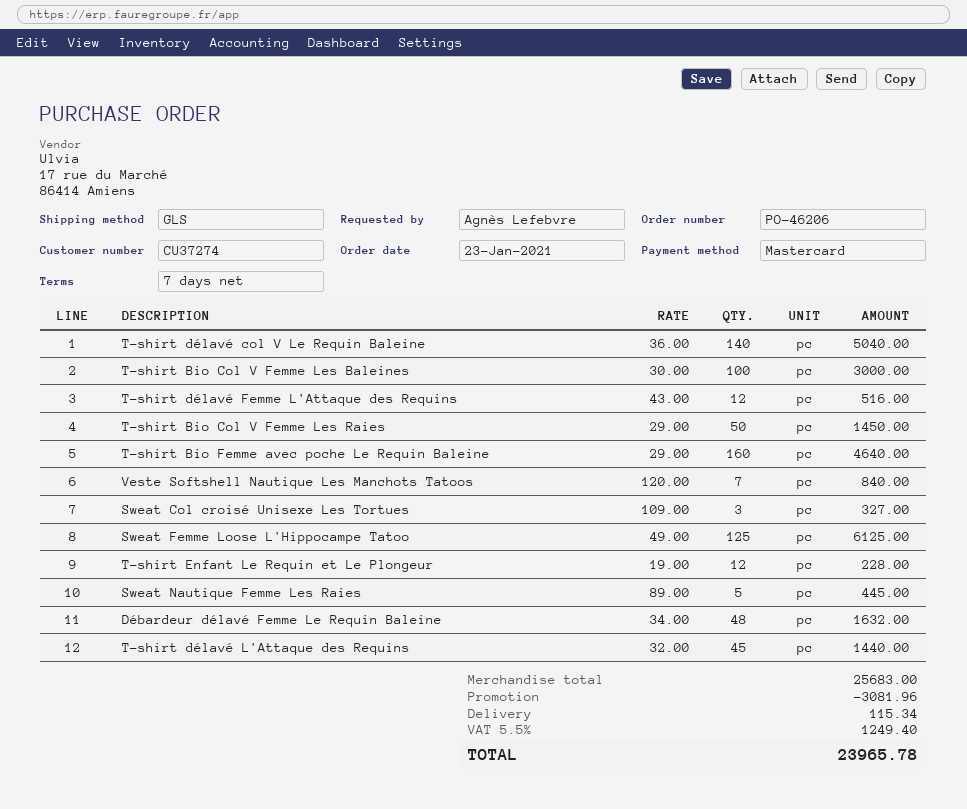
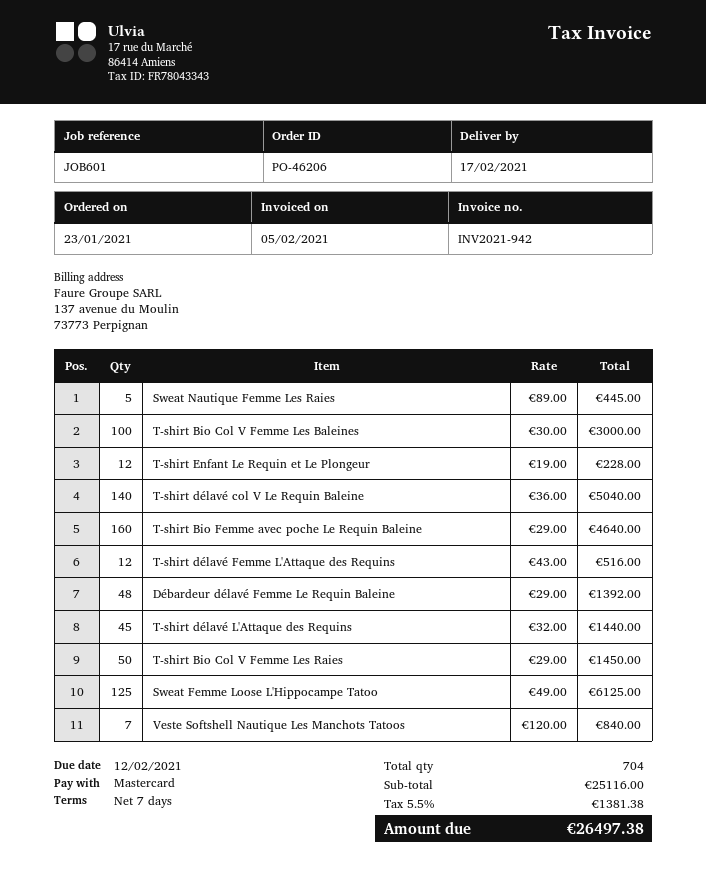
Sweat Col croisé Unisexe Les Tortues: 3 x 109.00 = 327.00 -> none
Débardeur délavé Femme Le Requin Baleine: 48 x 34.00 = 1632.00 -> 48 x 29.00 = 1392.00
subtotal: 25683.00 -> 25116.00
discount: 3081.96 -> none
shipping: 115.34 -> none
tax: 5.5% = 1249.40 -> 5.5% = 1381.38
total: 23965.78 -> 26497.38

